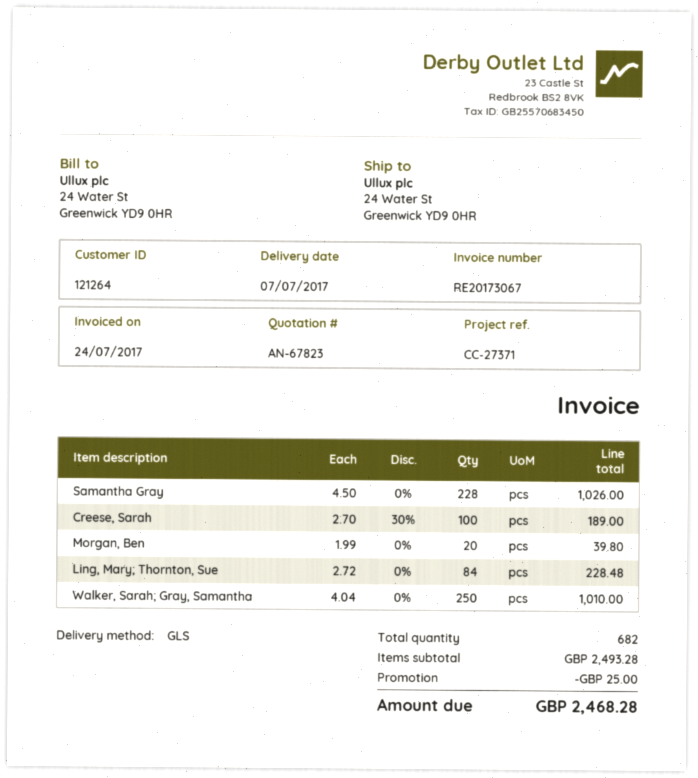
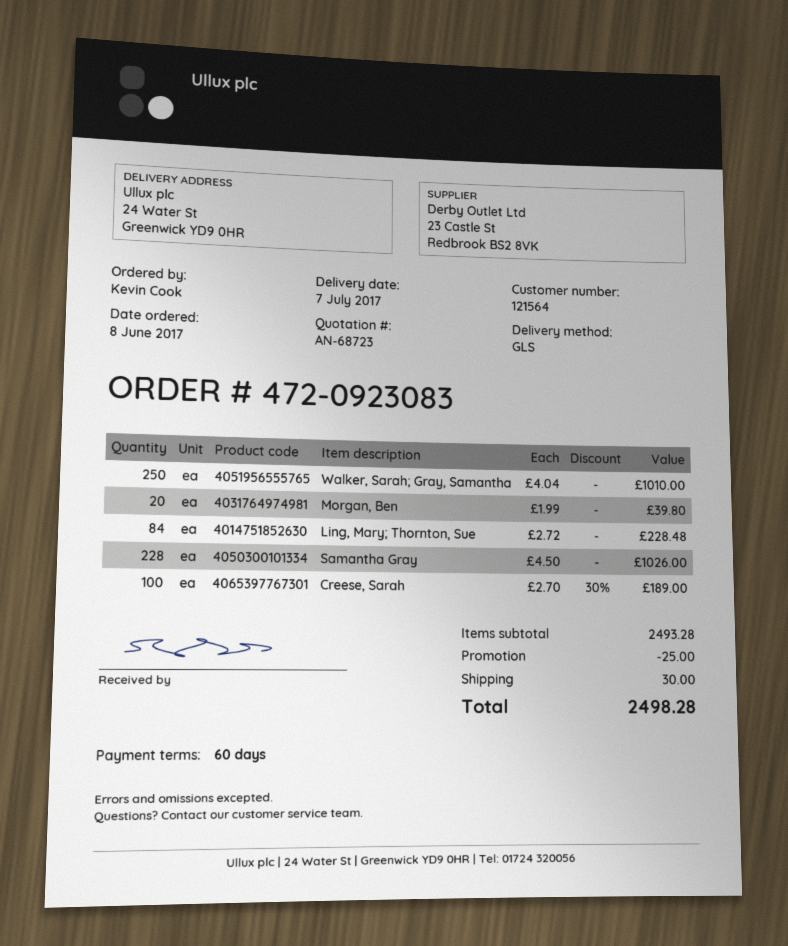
quote number: AN-67823 -> AN-68723
customer number: 121264 -> 121564
shipping: none -> 30.00
total: 2468.28 -> 2498.28

